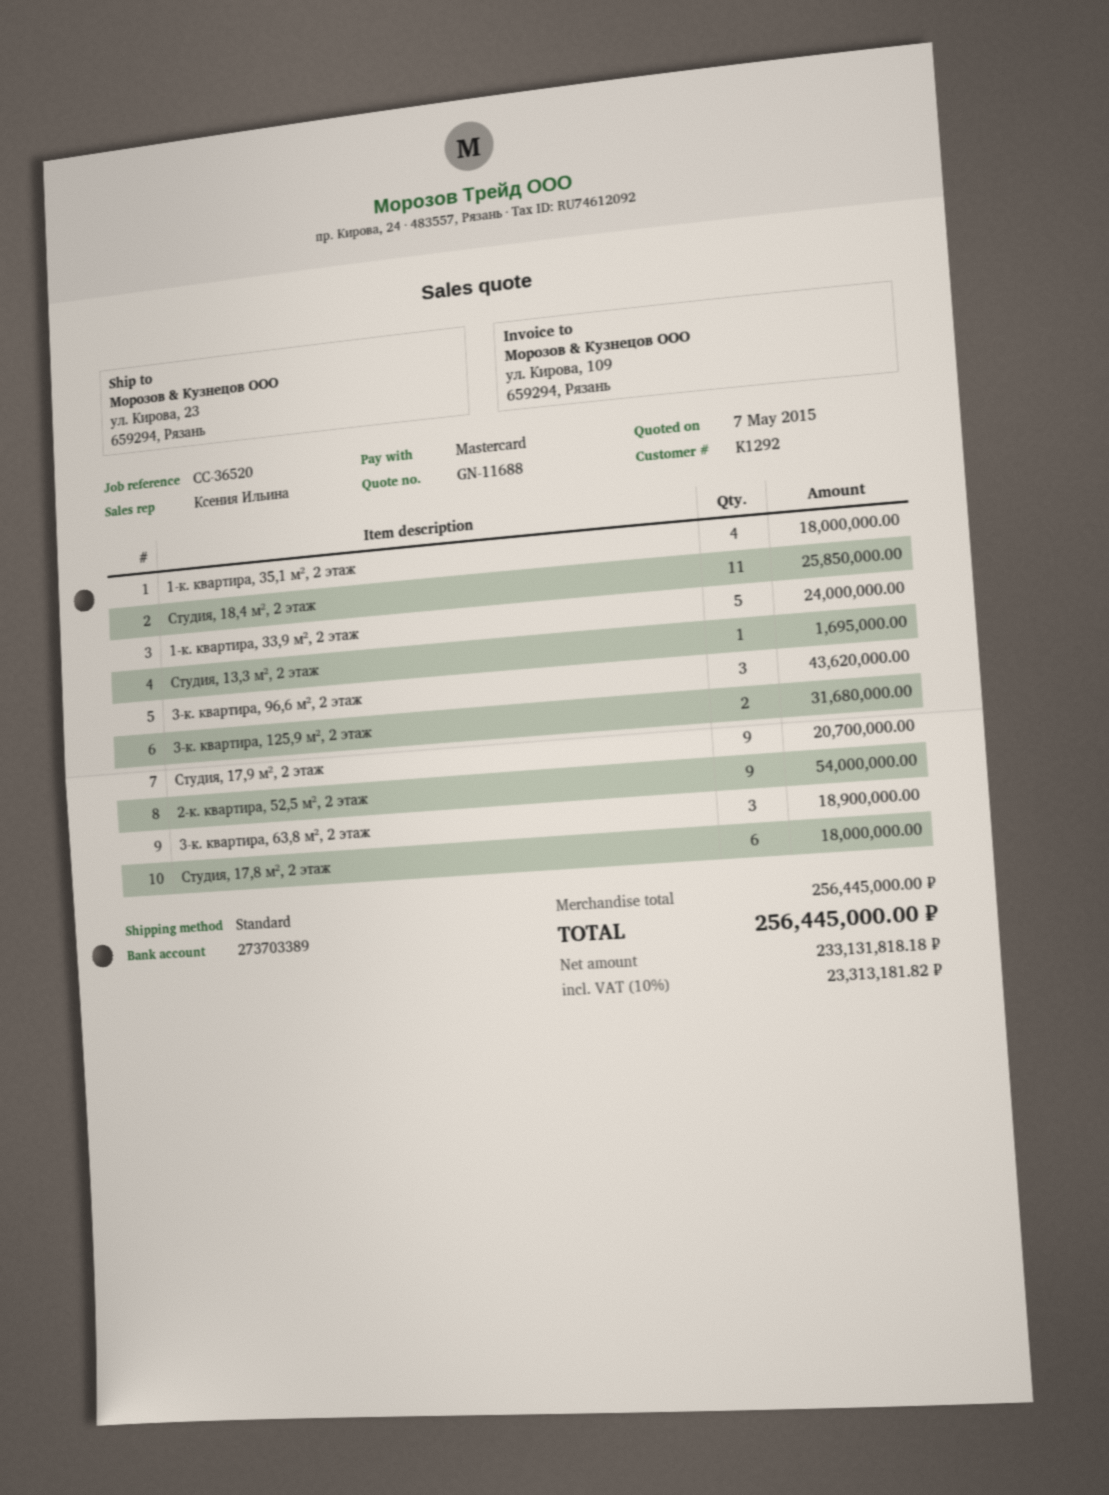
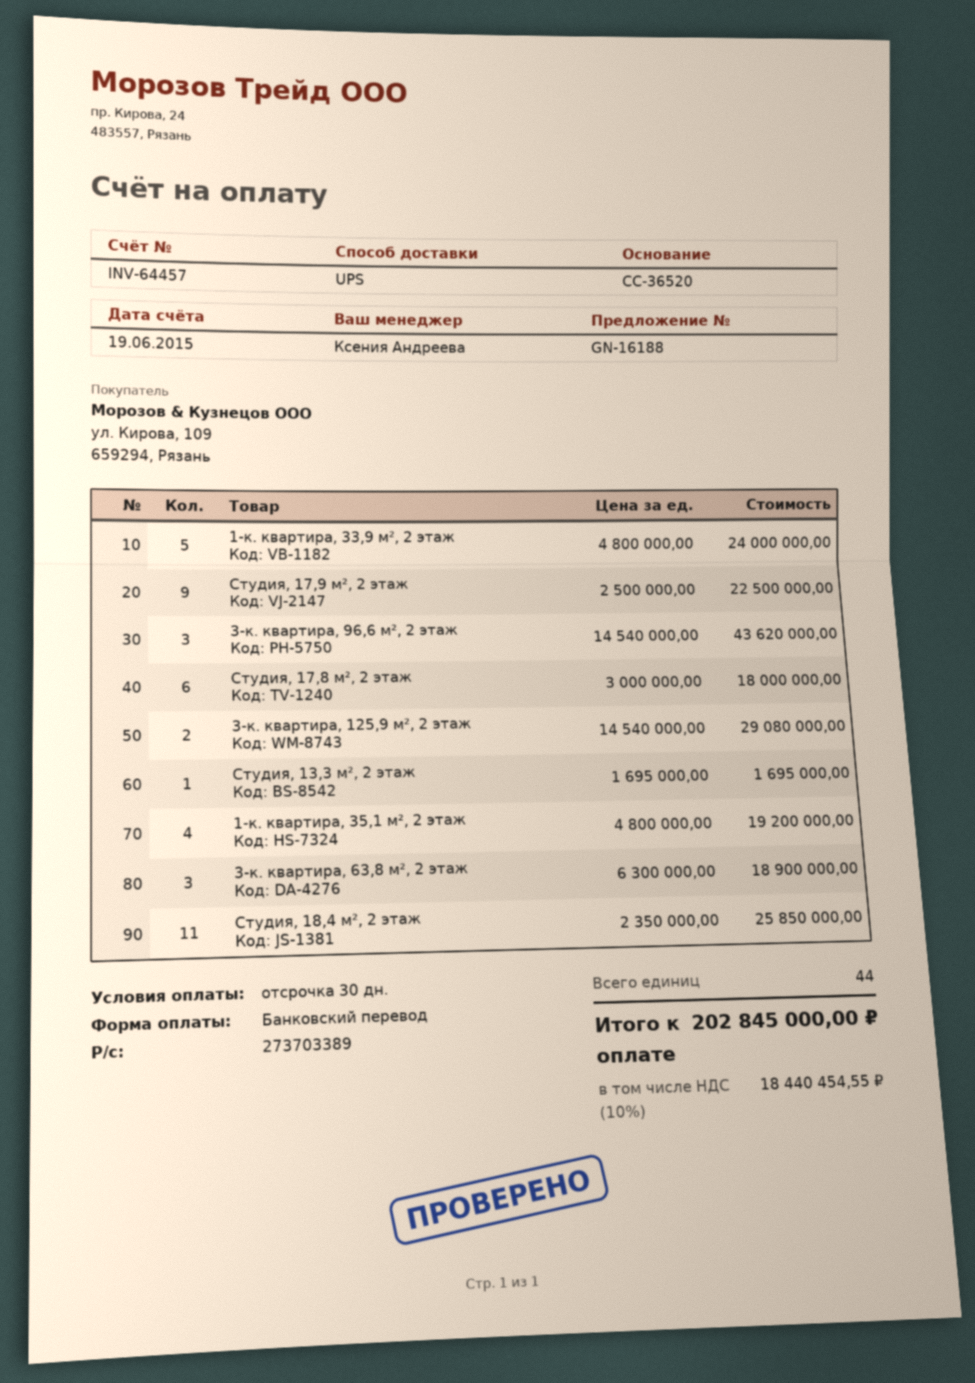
quote number: GN-11688 -> GN-16188
sales rep: Ксения Ильина -> Ксения Андреева
payment method: Mastercard -> bank transfer
shipping method: standard -> UPS
1-к. квартира, 35,1 м², 2 этаж: 4 for 18000000.00 -> 4 for 19200000.00
3-к. квартира, 125,9 м², 2 этаж: 2 for 31680000.00 -> 2 for 29080000.00
Студия, 17,9 м², 2 этаж: 9 for 20700000.00 -> 9 for 22500000.00
2-к. квартира, 52,5 м², 2 этаж: 9 for 54000000.00 -> none
tax: 10% = 23313181.82 -> 10% = 18440454.55
total: 256445000.00 -> 202845000.00

